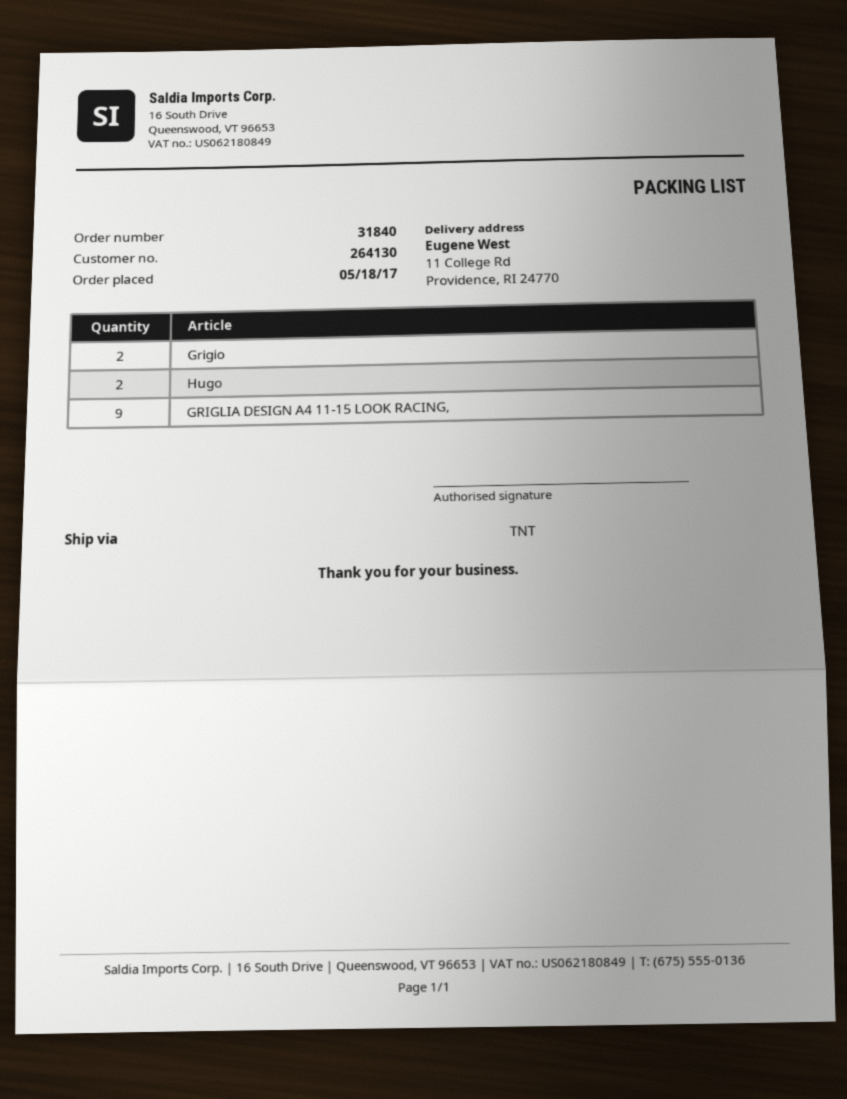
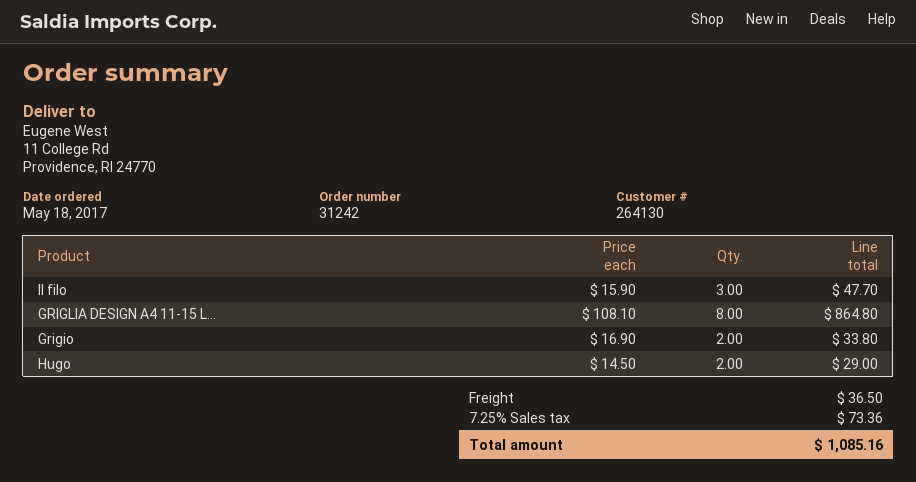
order number: 31840 -> 31242
GRIGLIA DESIGN A4 11-15 LOOK RACING,: 9 -> 8
Il filo: none -> 3

